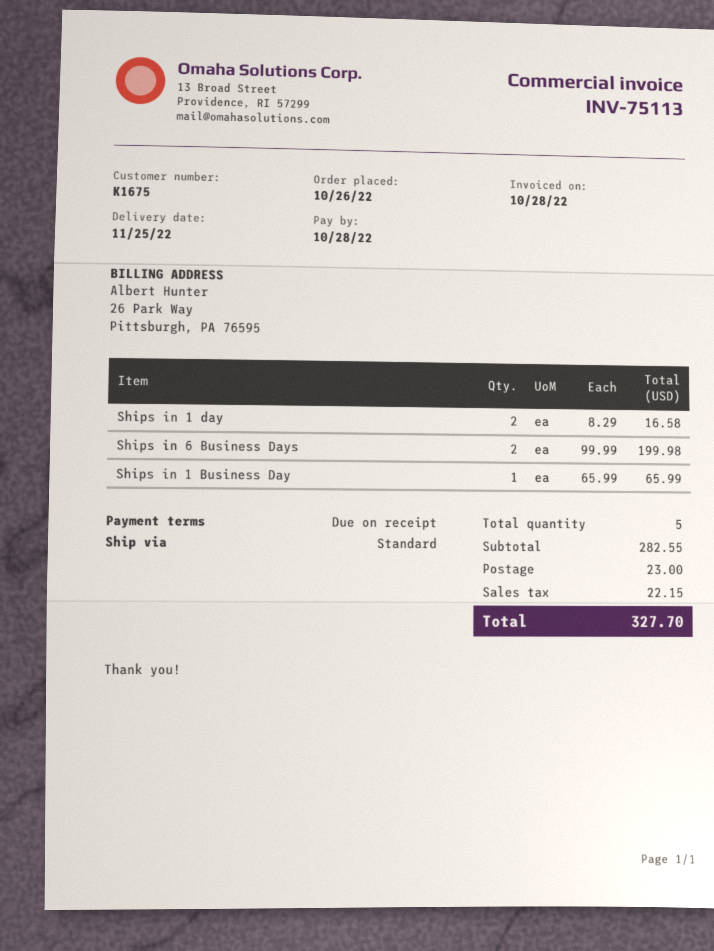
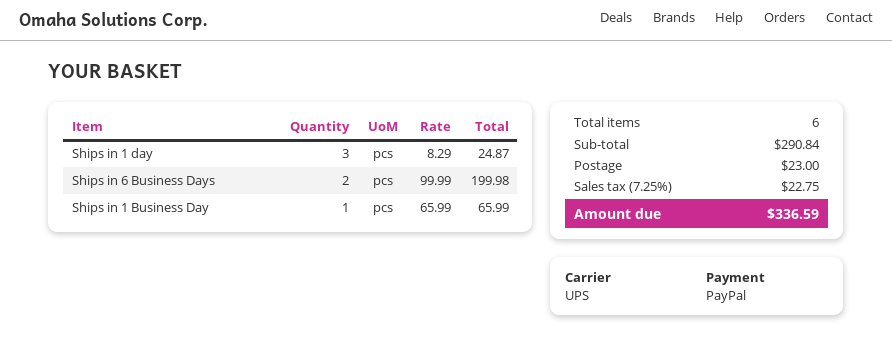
shipping method: standard -> UPS
Ships in 1 day: 2 x 8.29 = 16.58 -> 3 x 8.29 = 24.87
total quantity: 5 -> 6
subtotal: 282.55 -> 290.84
tax: 22.15 -> 22.75
total: 327.70 -> 336.59

